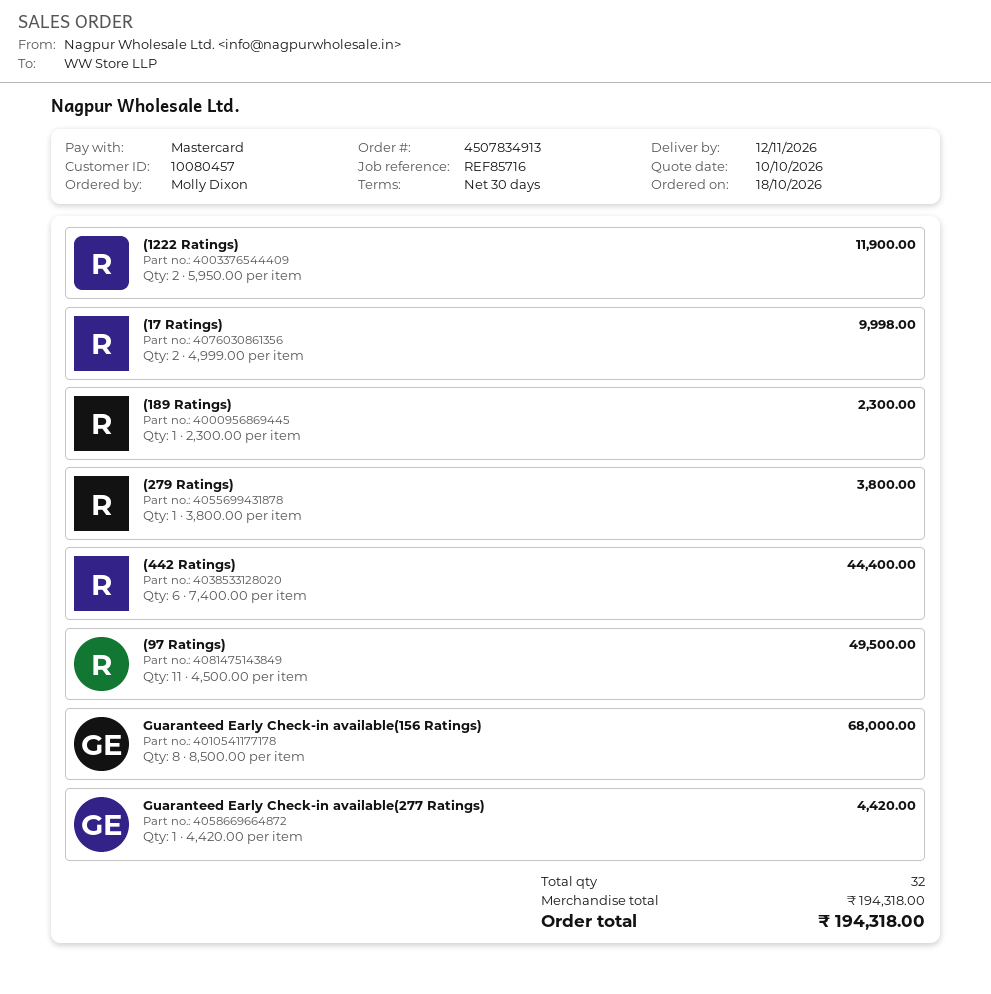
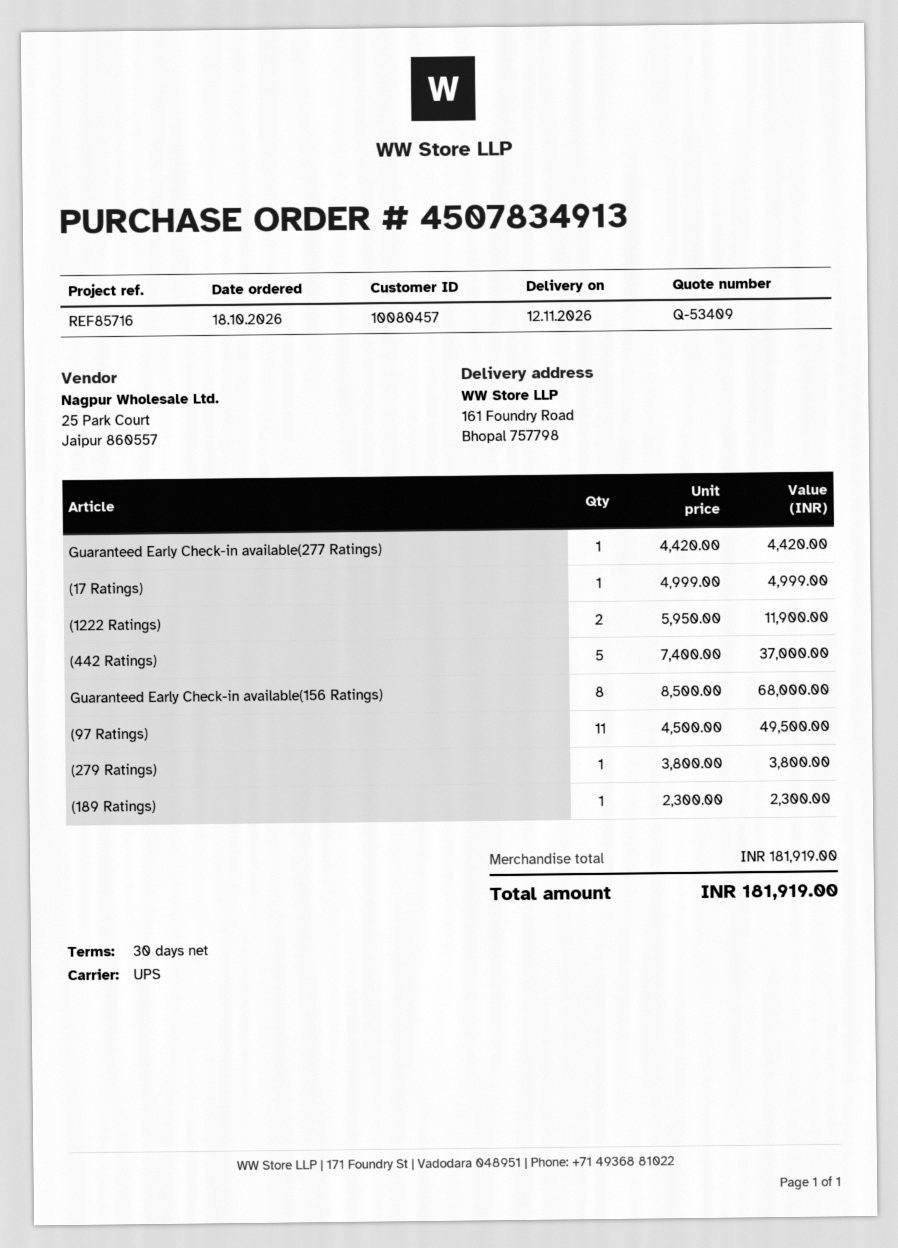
(17 Ratings): 2 x 4999.00 = 9998.00 -> 1 x 4999.00 = 4999.00
(442 Ratings): 6 x 7400.00 = 44400.00 -> 5 x 7400.00 = 37000.00
subtotal: 194318.00 -> 181919.00
total: 194318.00 -> 181919.00

